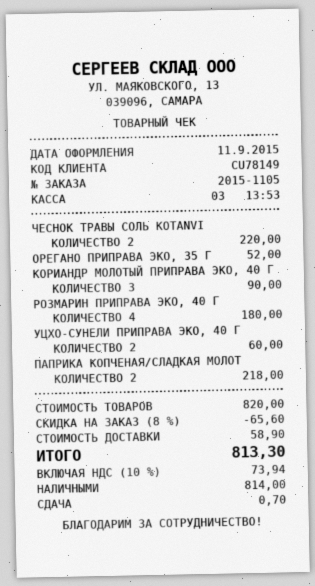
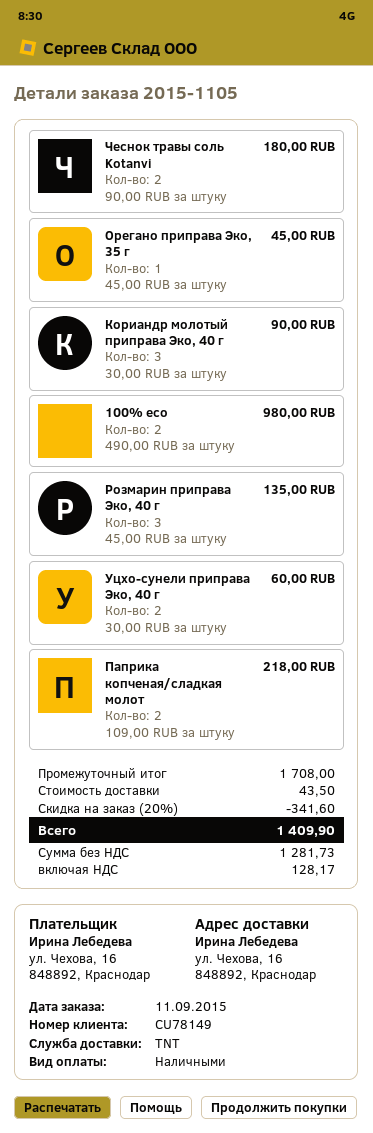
ЧЕСНОК ТРАВЫ СОЛЬ KOTANVI: 2 for 220.00 -> 2 for 180.00
ОРЕГАНО ПРИПРАВА ЭКО, 35 Г: 1 for 52.00 -> 1 for 45.00
РОЗМАРИН ПРИПРАВА ЭКО, 40 Г: 4 for 180.00 -> 3 for 135.00
100% eco: none -> 2 for 980.00
subtotal: 820.00 -> 1708.00
discount: 8% = 65.60 -> 20% = 341.60
shipping: 58.90 -> 43.50
tax: 73.94 -> 128.17
total: 813.30 -> 1409.90

